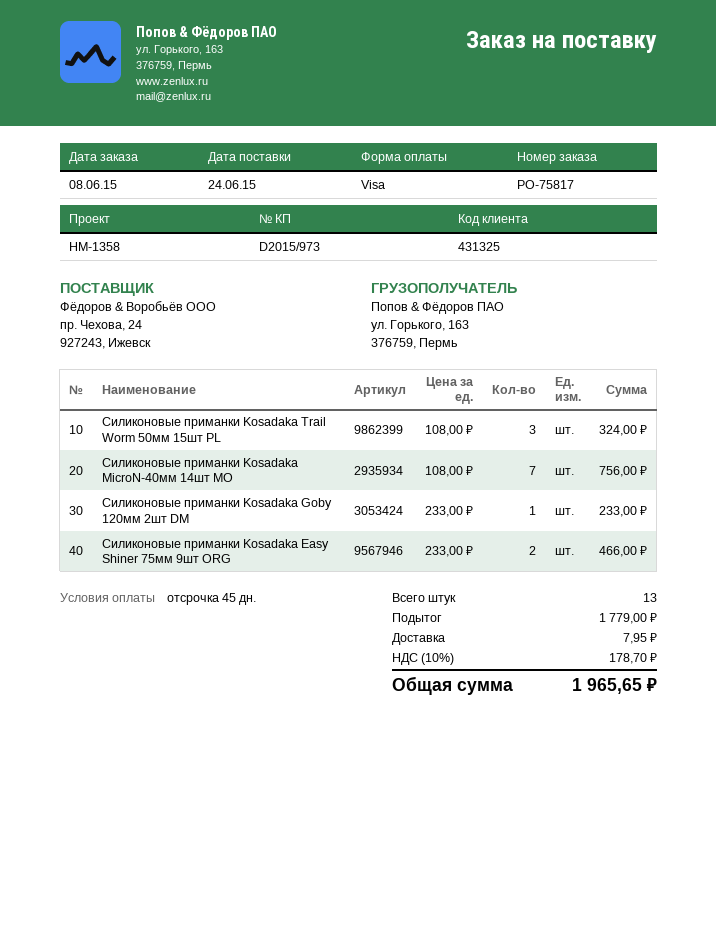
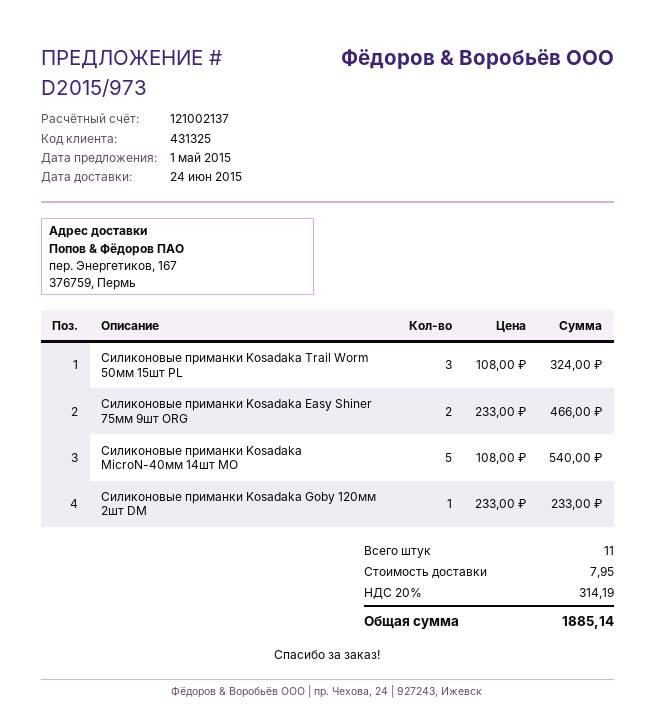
ship to: ул. Горького, 163, 376759, Пермь -> пер. Энергетиков, 167, 376759, Пермь
Силиконовые приманки Kosadaka MicroN-40мм 14шт MO: 7 x 108.00 = 756.00 -> 5 x 108.00 = 540.00
total quantity: 13 -> 11
tax: 10% = 178.70 -> 20% = 314.19
total: 1965.65 -> 1885.14

